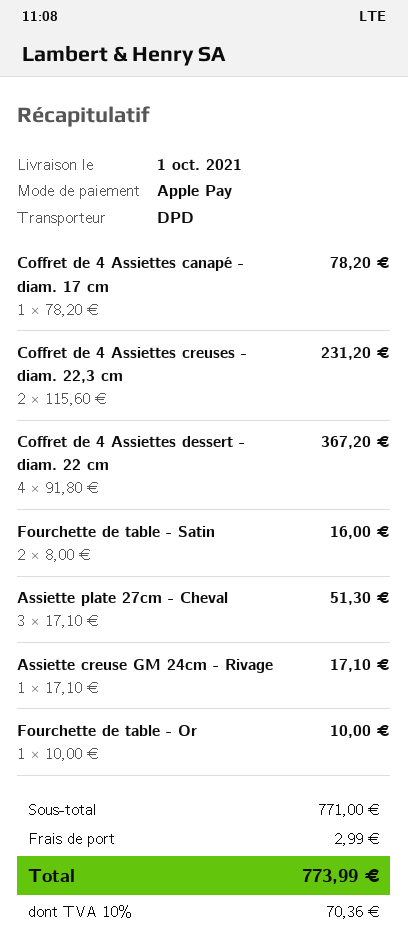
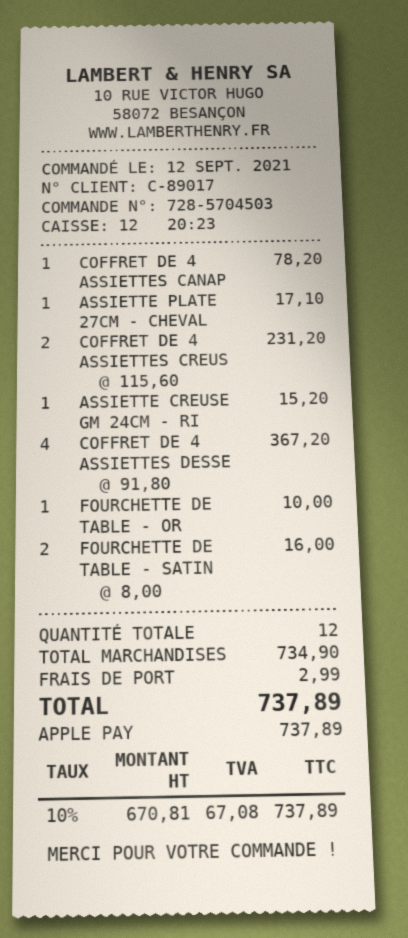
Assiette plate 27cm - Cheval: 3 x 17.10 = 51.30 -> 1 x 17.10 = 17.10
Assiette creuse GM 24cm - Rivage: 1 x 17.10 = 17.10 -> 1 x 15.20 = 15.20
subtotal: 771.00 -> 734.90
tax: 10% = 70.36 -> 10% = 67.08
total: 773.99 -> 737.89

